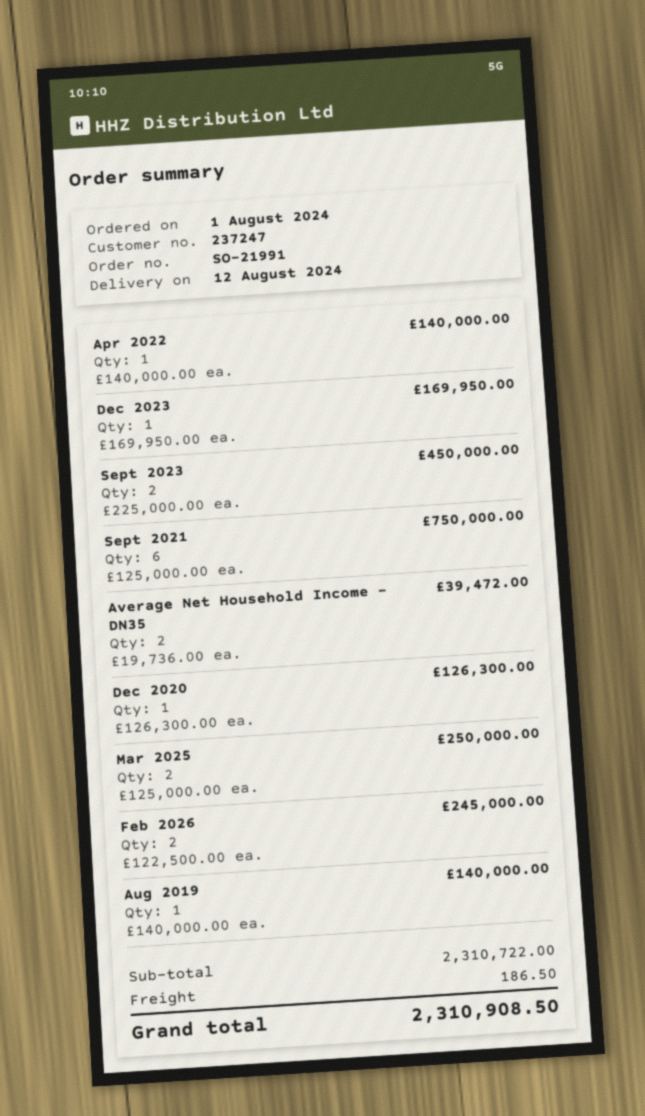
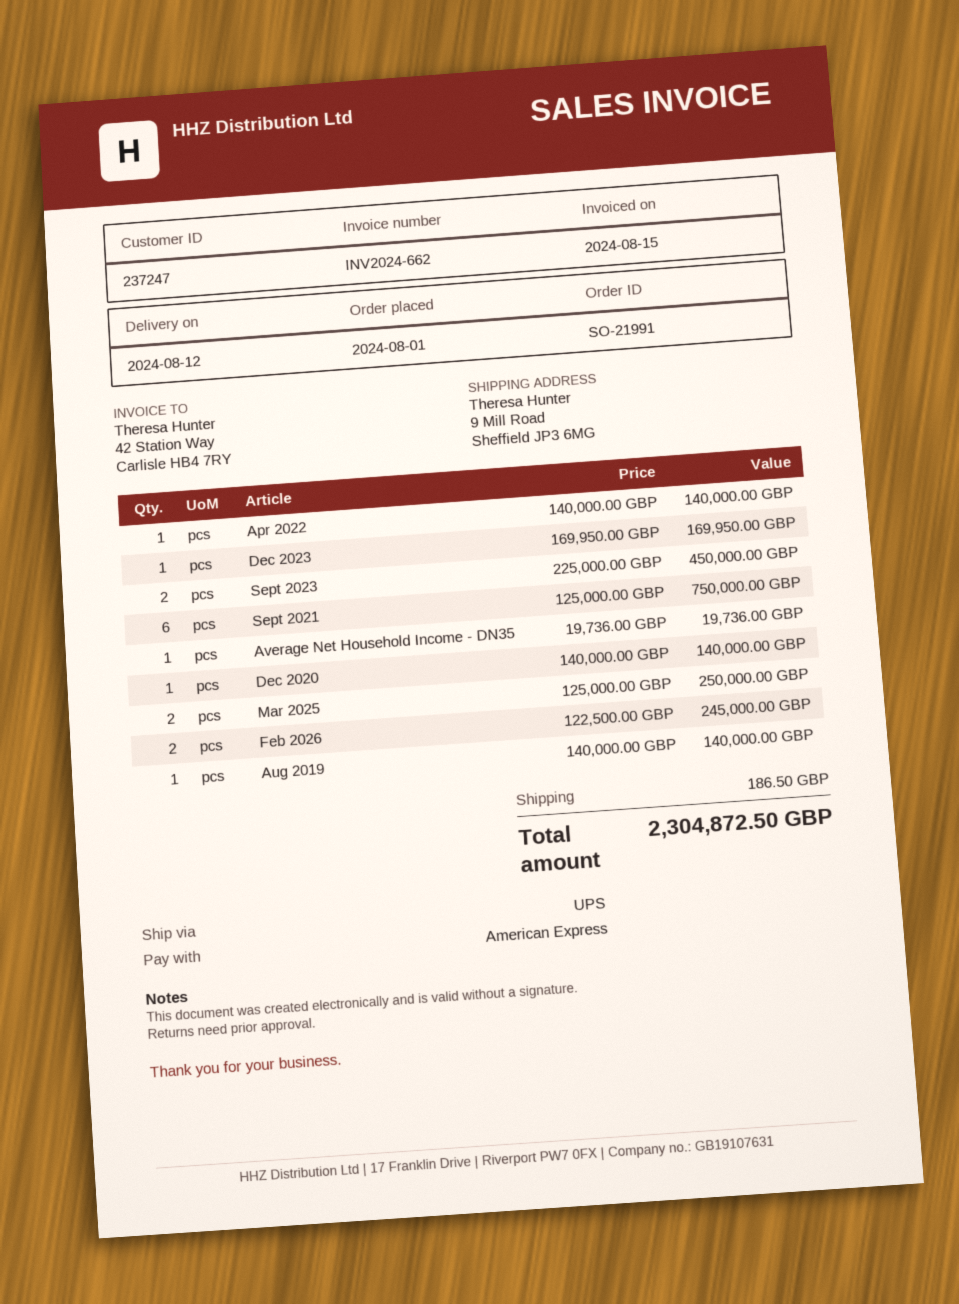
Average Net Household Income - DN35: 2 x 19736.00 = 39472.00 -> 1 x 19736.00 = 19736.00
Dec 2020: 1 x 126300.00 = 126300.00 -> 1 x 140000.00 = 140000.00
total: 2310908.50 -> 2304872.50

